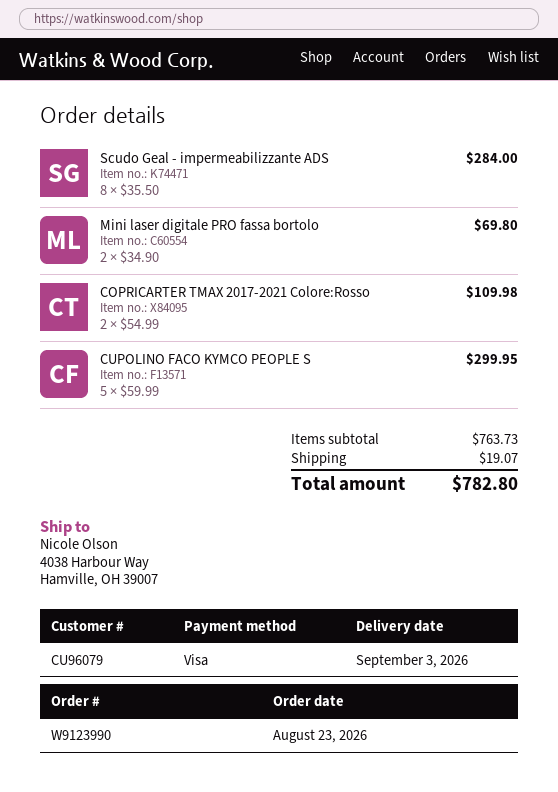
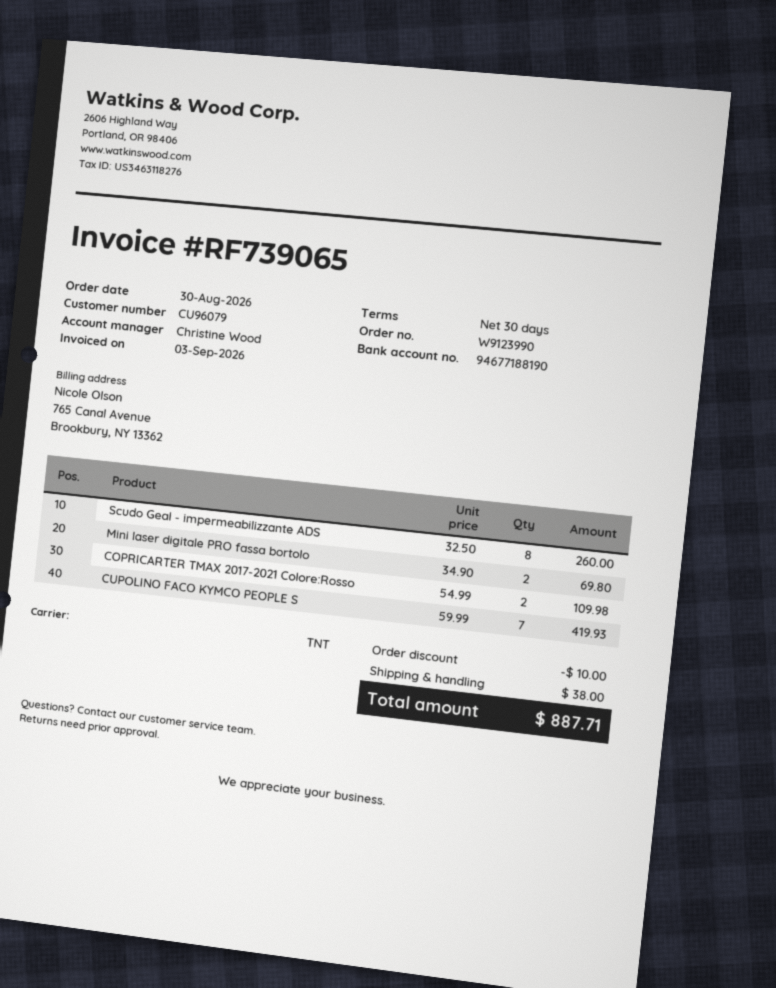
order date: 2026-08-23 -> 2026-08-30
Scudo Geal - impermeabilizzante ADS: 8 x 35.50 = 284.00 -> 8 x 32.50 = 260.00
CUPOLINO FACO KYMCO PEOPLE S: 5 x 59.99 = 299.95 -> 7 x 59.99 = 419.93
discount: none -> 10.00
shipping: 19.07 -> 38.00
total: 782.80 -> 887.71

